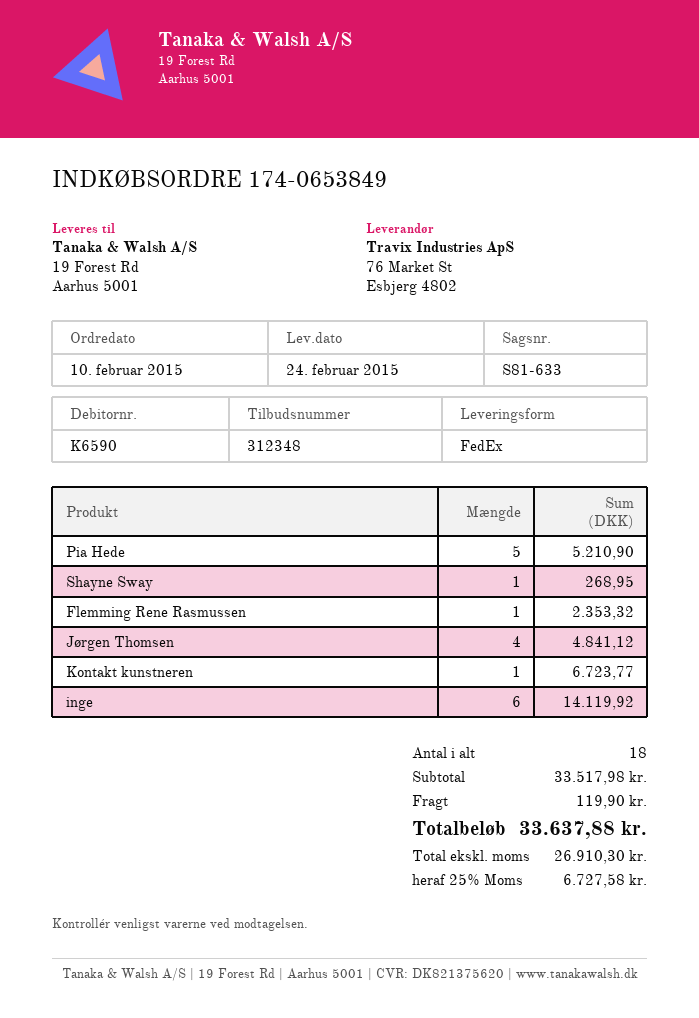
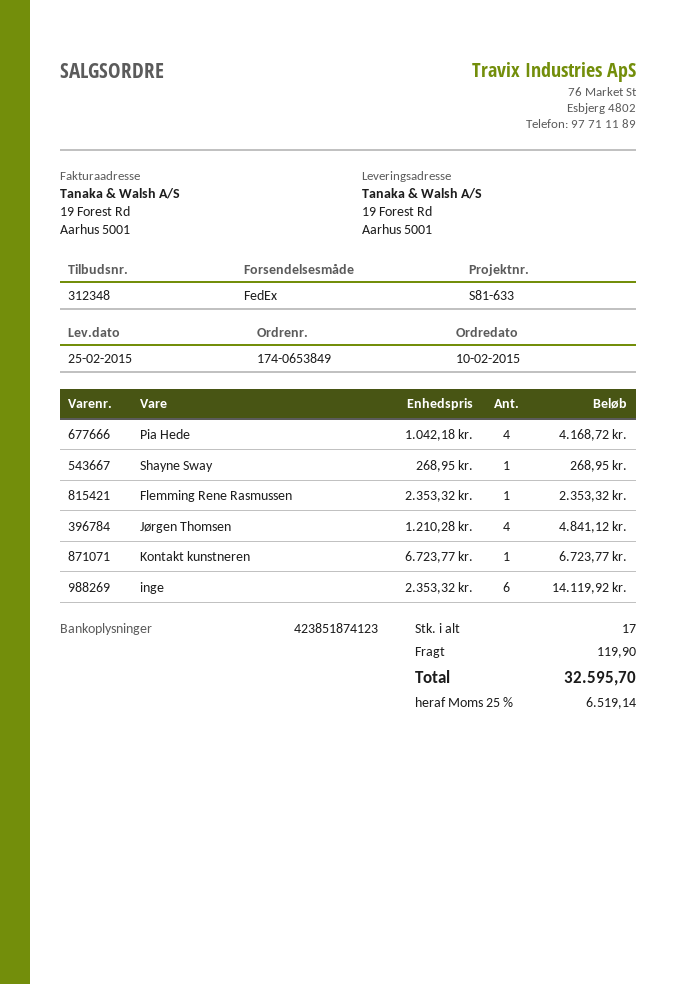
delivery date: 2015-02-24 -> 2015-02-25
Pia Hede: 5 for 5210.90 -> 4 for 4168.72
total quantity: 18 -> 17
tax: 25% = 6727.58 -> 25% = 6519.14
total: 33637.88 -> 32595.70

